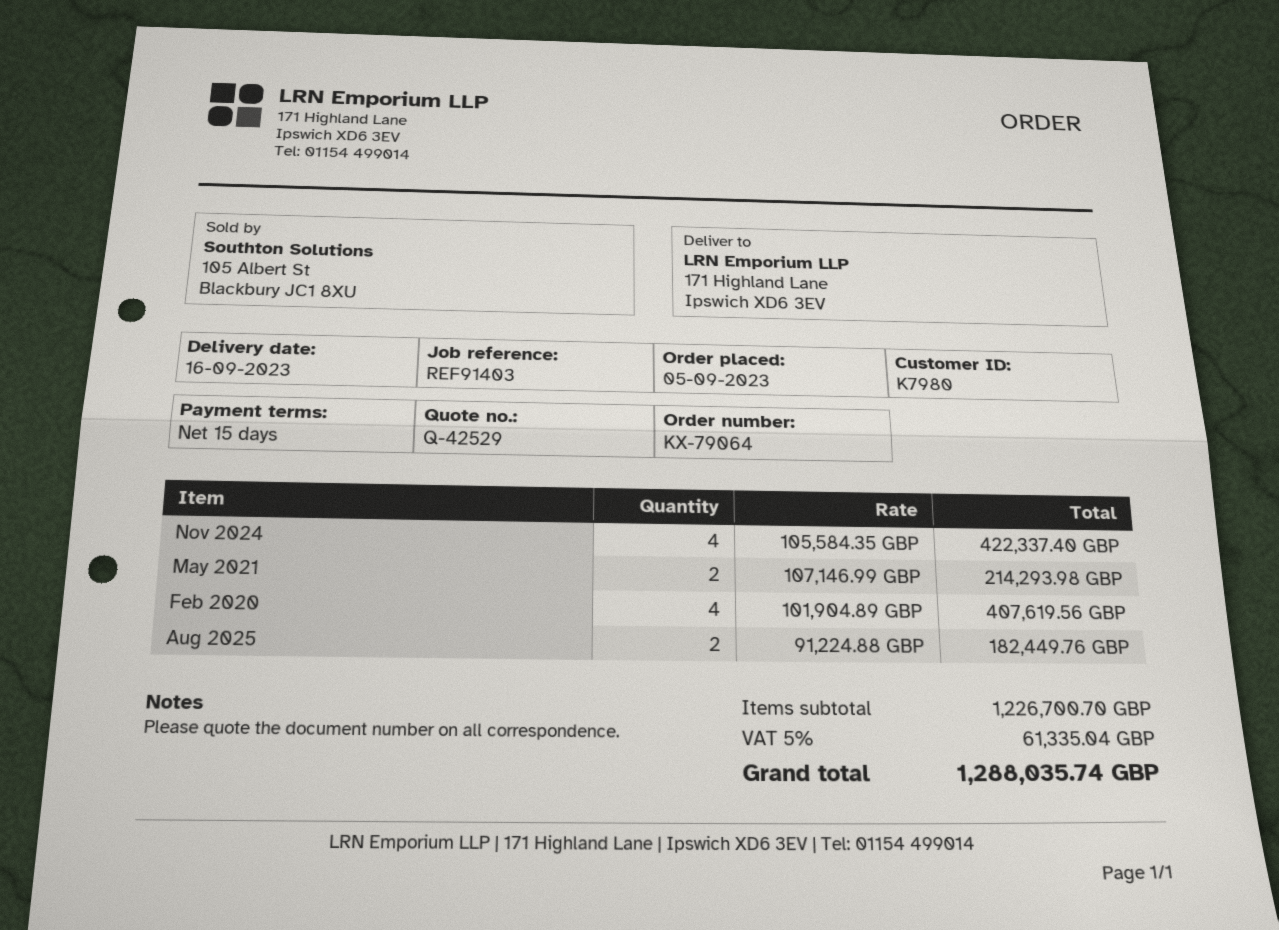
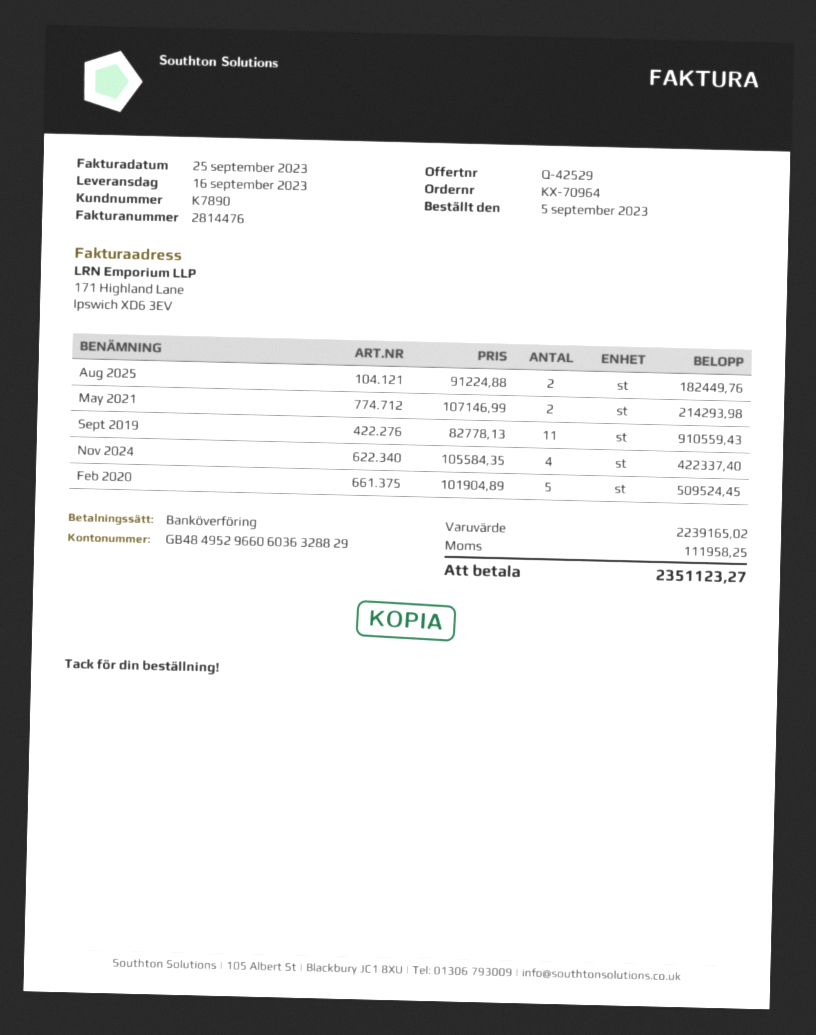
order number: KX-79064 -> KX-70964
customer number: K7980 -> K7890
Feb 2020: 4 x 101904.89 = 407619.56 -> 5 x 101904.89 = 509524.45
Sept 2019: none -> 11 x 82778.13 = 910559.43
subtotal: 1226700.70 -> 2239165.02
tax: 61335.04 -> 111958.25
total: 1288035.74 -> 2351123.27

